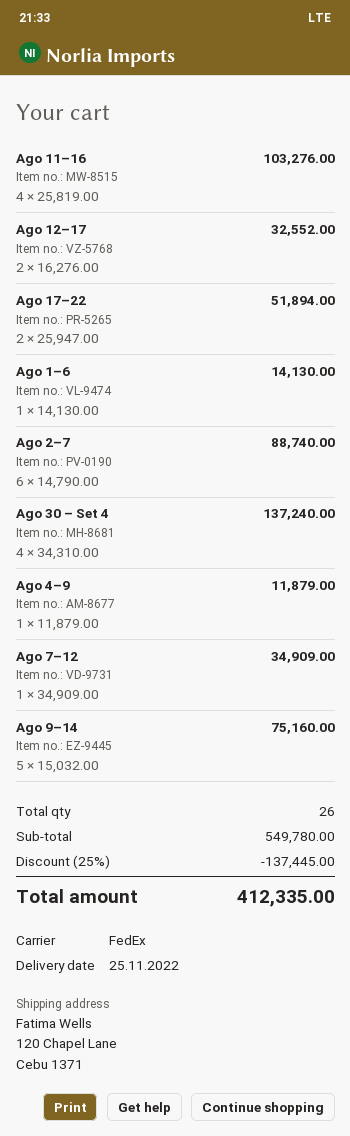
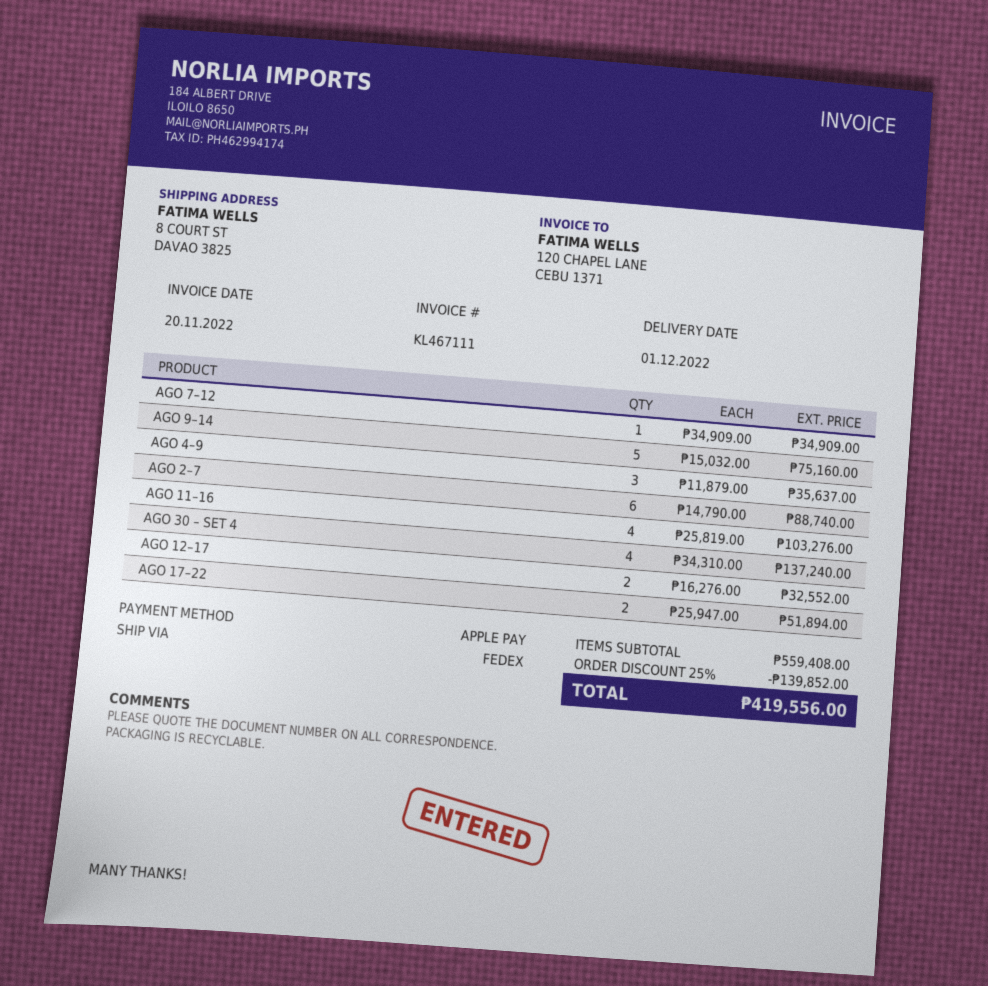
delivery date: 2022-11-25 -> 2022-12-01
ship to: 120 Chapel Lane, Cebu 1371 -> 8 COURT ST, DAVAO 3825
Ago 1–6: 1 x 14130.00 = 14130.00 -> none
Ago 4–9: 1 x 11879.00 = 11879.00 -> 3 x 11879.00 = 35637.00
subtotal: 549780.00 -> 559408.00
discount: 25% = 137445.00 -> 25% = 139852.00
total: 412335.00 -> 419556.00

